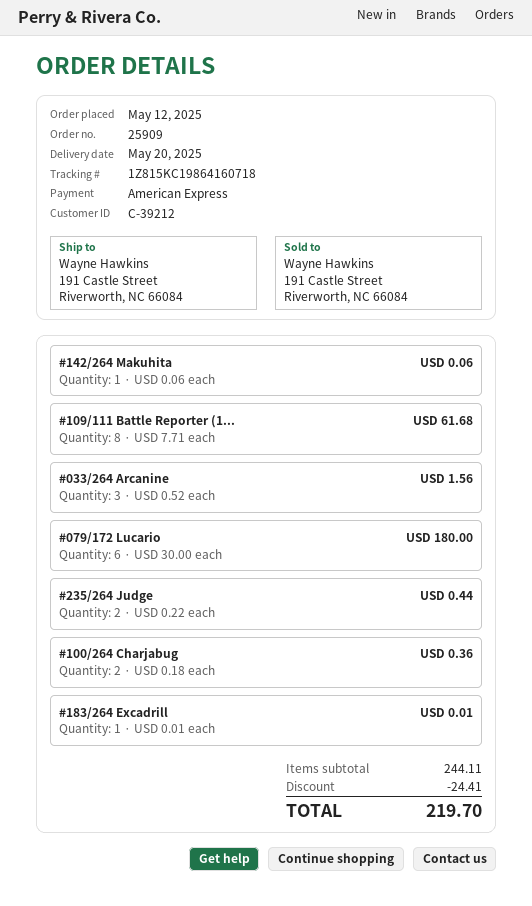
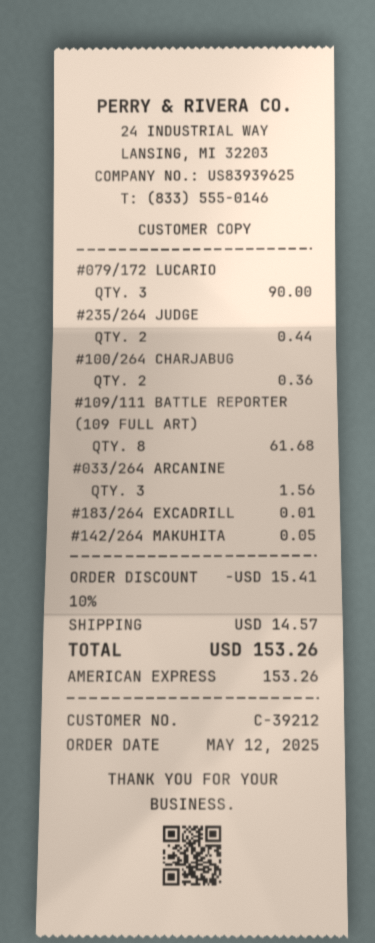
#142/264 Makuhita: 1 for 0.06 -> 1 for 0.05
#079/172 Lucario: 6 for 180.00 -> 3 for 90.00
discount: 24.41 -> 15.41
shipping: none -> 14.57
total: 219.70 -> 153.26

